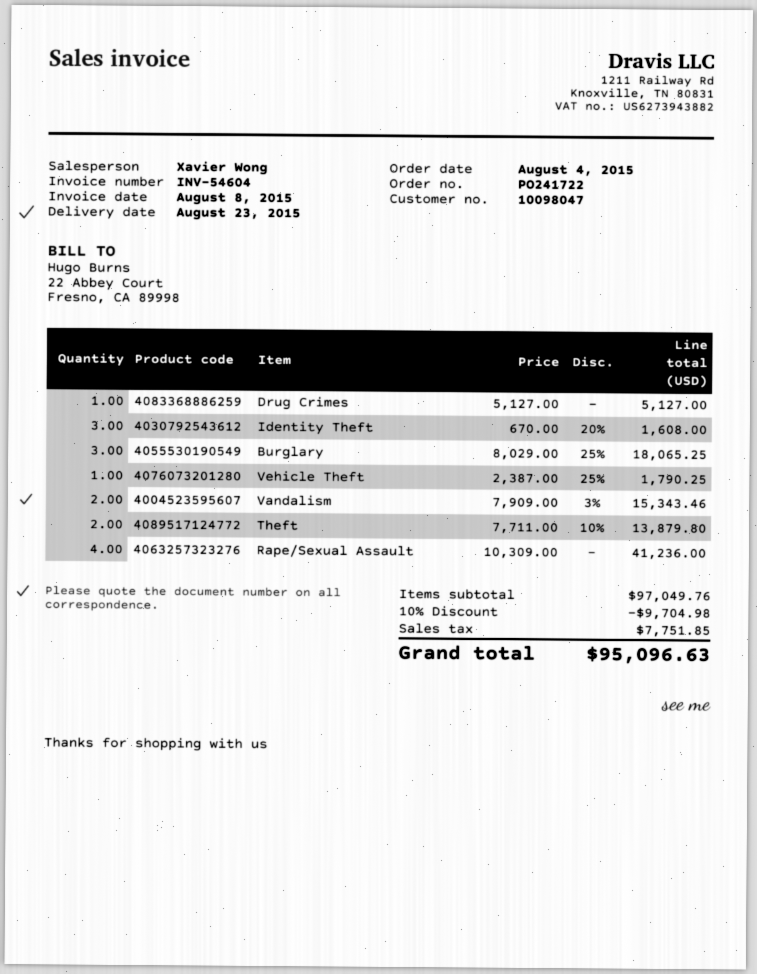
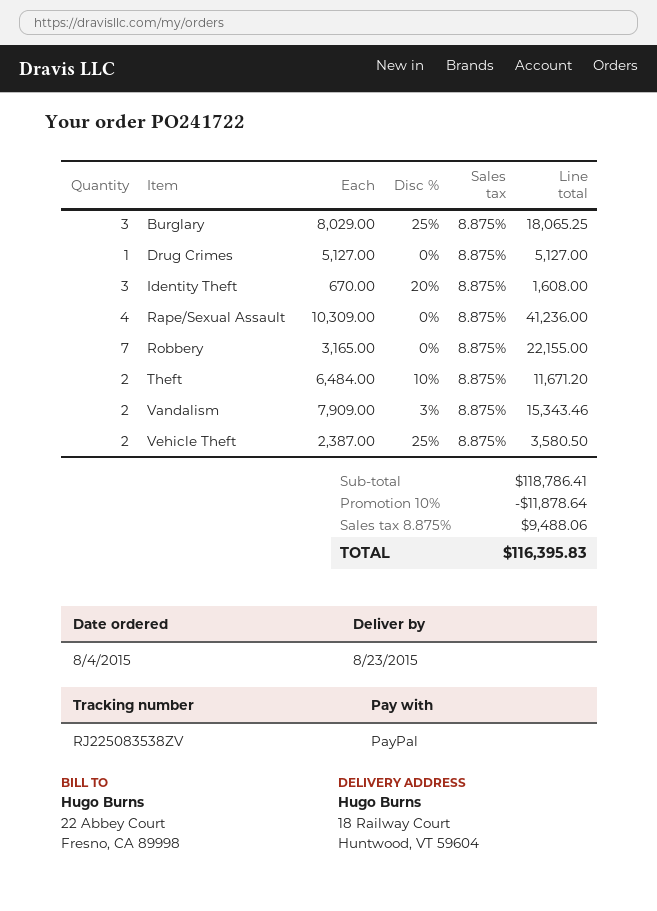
Vehicle Theft: 1 x 2387.00 - 25% = 1790.25 -> 2 x 2387.00 - 25% = 3580.50
Theft: 2 x 7711.00 - 10% = 13879.80 -> 2 x 6484.00 - 10% = 11671.20
Robbery: none -> 7 x 3165.00 = 22155.00
subtotal: 97049.76 -> 118786.41
discount: 10% = 9704.98 -> 10% = 11878.64
tax: 7751.85 -> 9488.06
total: 95096.63 -> 116395.83

